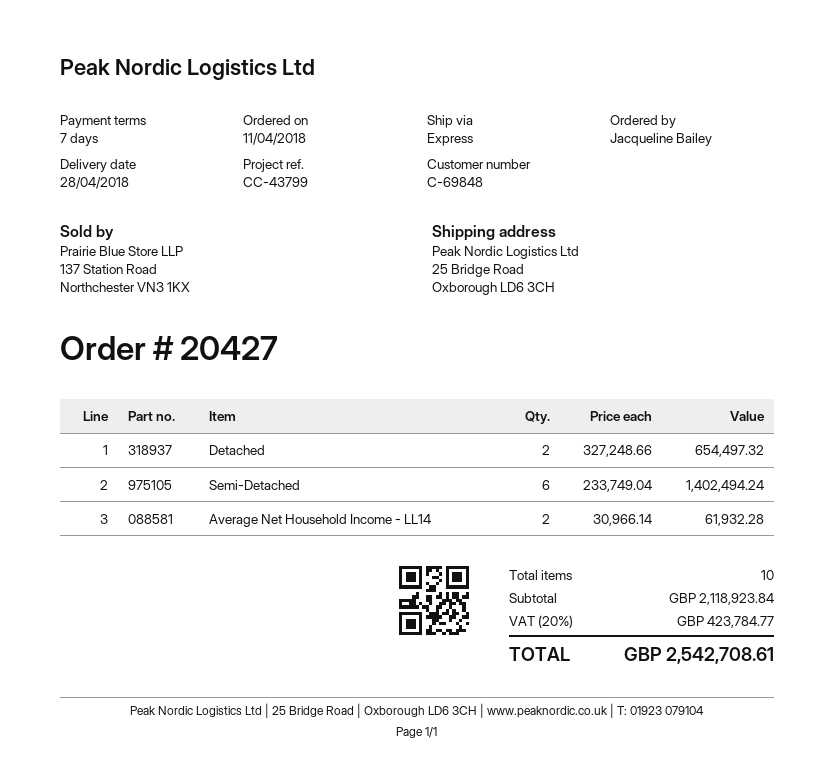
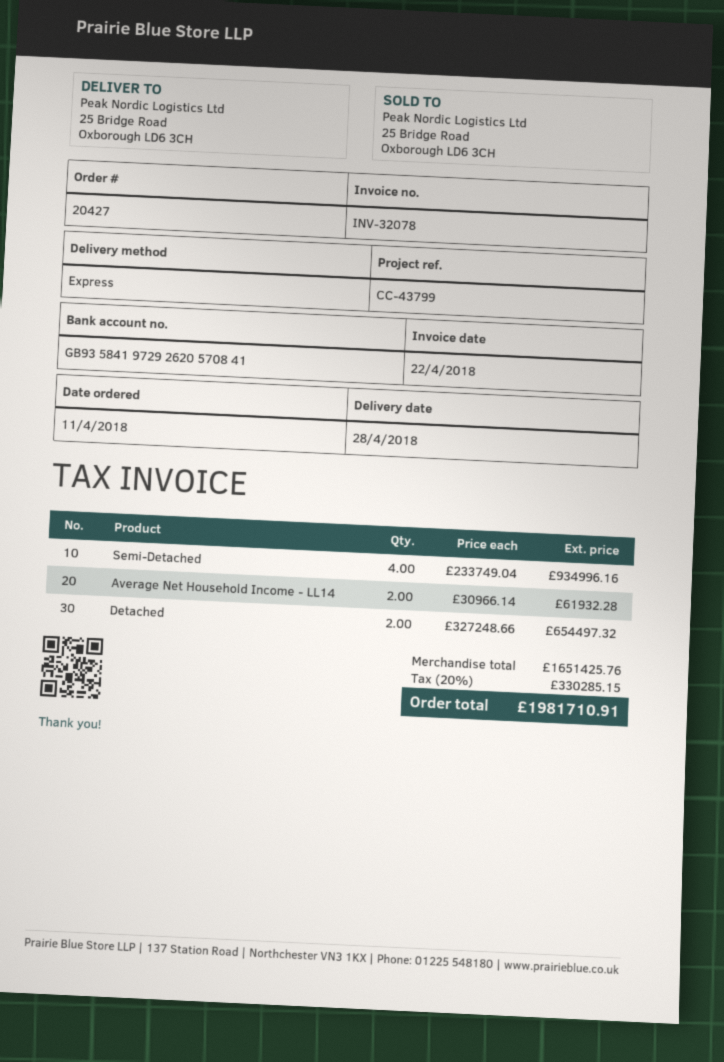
Semi-Detached: 6 x 233749.04 = 1402494.24 -> 4 x 233749.04 = 934996.16
subtotal: 2118923.84 -> 1651425.76
tax: 20% = 423784.77 -> 20% = 330285.15
total: 2542708.61 -> 1981710.91

